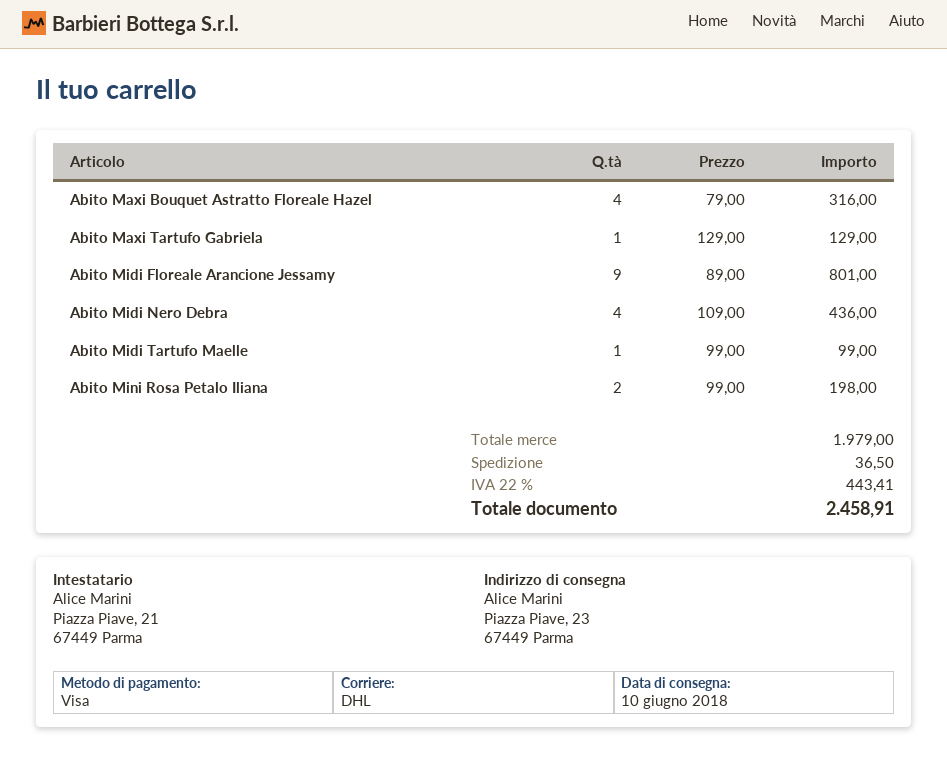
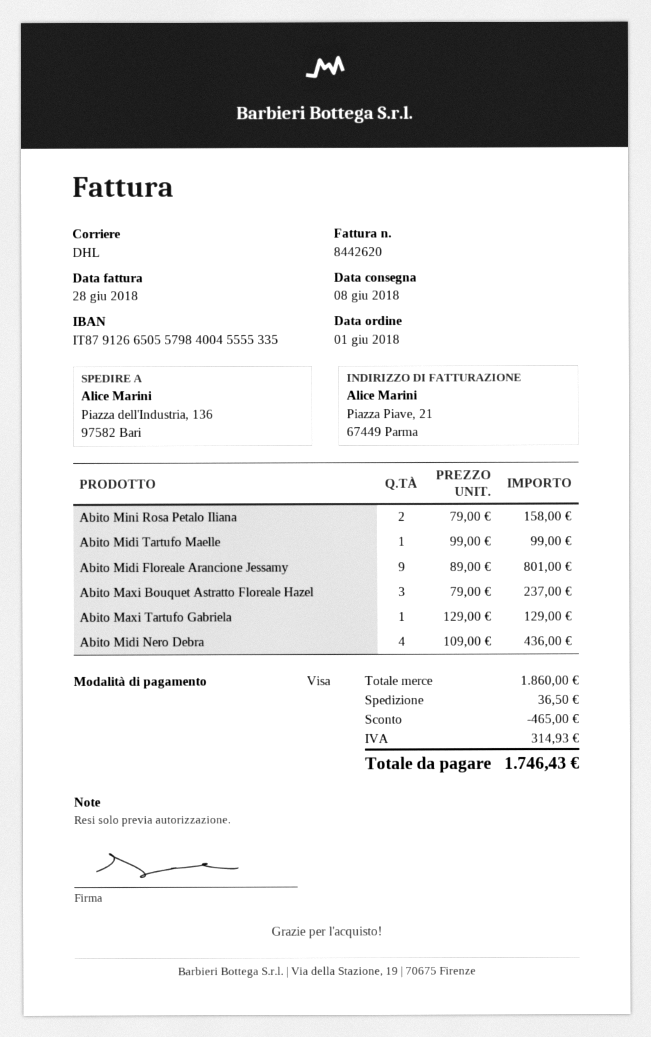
delivery date: 2018-06-10 -> 2018-06-08
ship to: Piazza Piave, 23, 67449 Parma -> Piazza dell'Industria, 136, 97582 Bari
Abito Maxi Bouquet Astratto Floreale Hazel: 4 x 79.00 = 316.00 -> 3 x 79.00 = 237.00
Abito Mini Rosa Petalo Iliana: 2 x 99.00 = 198.00 -> 2 x 79.00 = 158.00
subtotal: 1979.00 -> 1860.00
discount: none -> 465.00
tax: 443.41 -> 314.93
total: 2458.91 -> 1746.43

